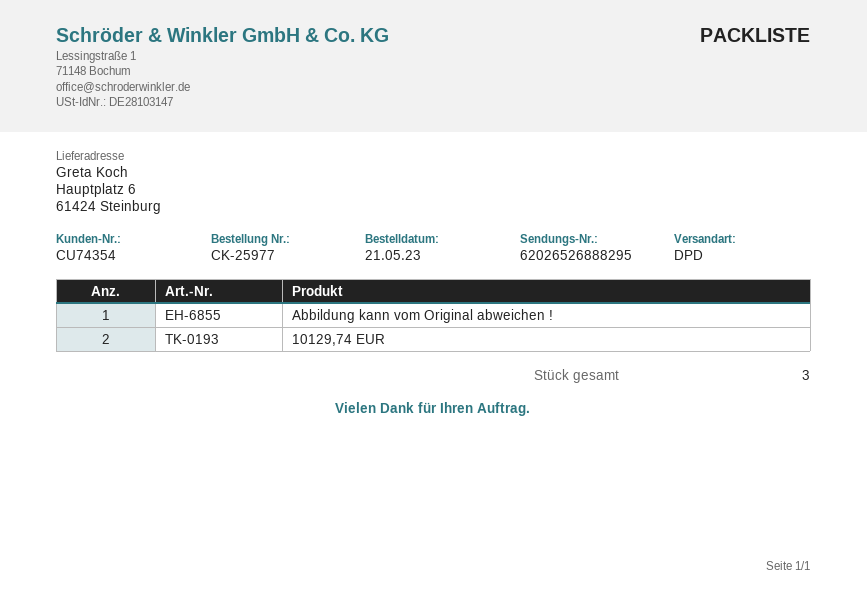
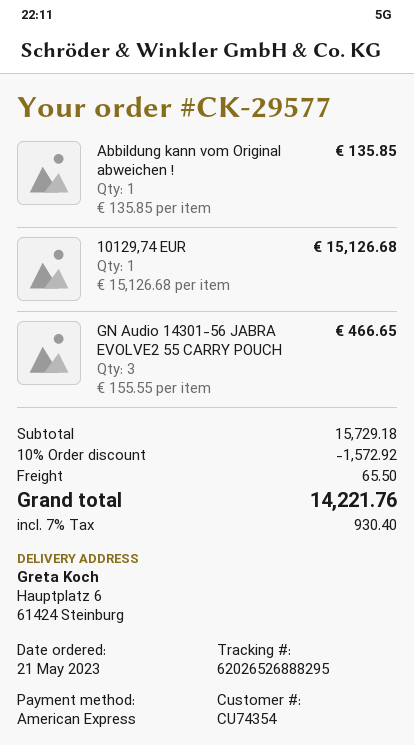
order number: CK-25977 -> CK-29577
10129,74 EUR: 2 -> 1
GN Audio 14301-56 JABRA EVOLVE2 55 CARRY POUCH: none -> 3

